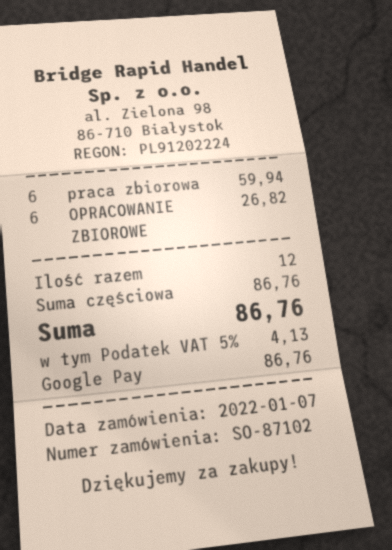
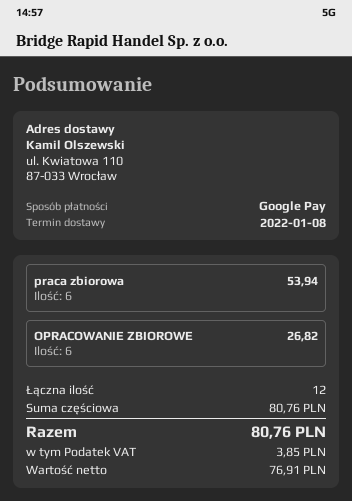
praca zbiorowa: 6 for 59.94 -> 6 for 53.94
subtotal: 86.76 -> 80.76
tax: 4.13 -> 3.85
total: 86.76 -> 80.76

